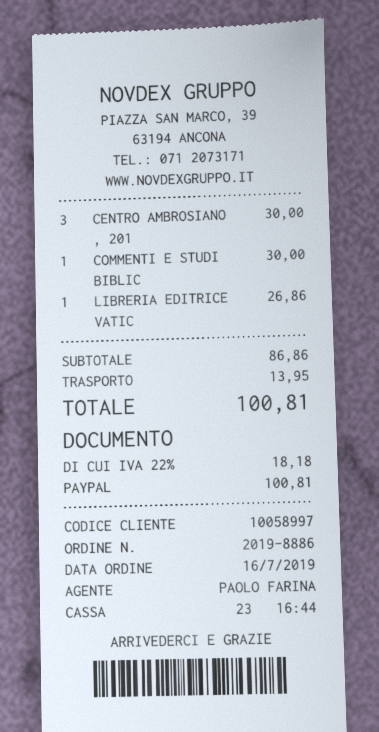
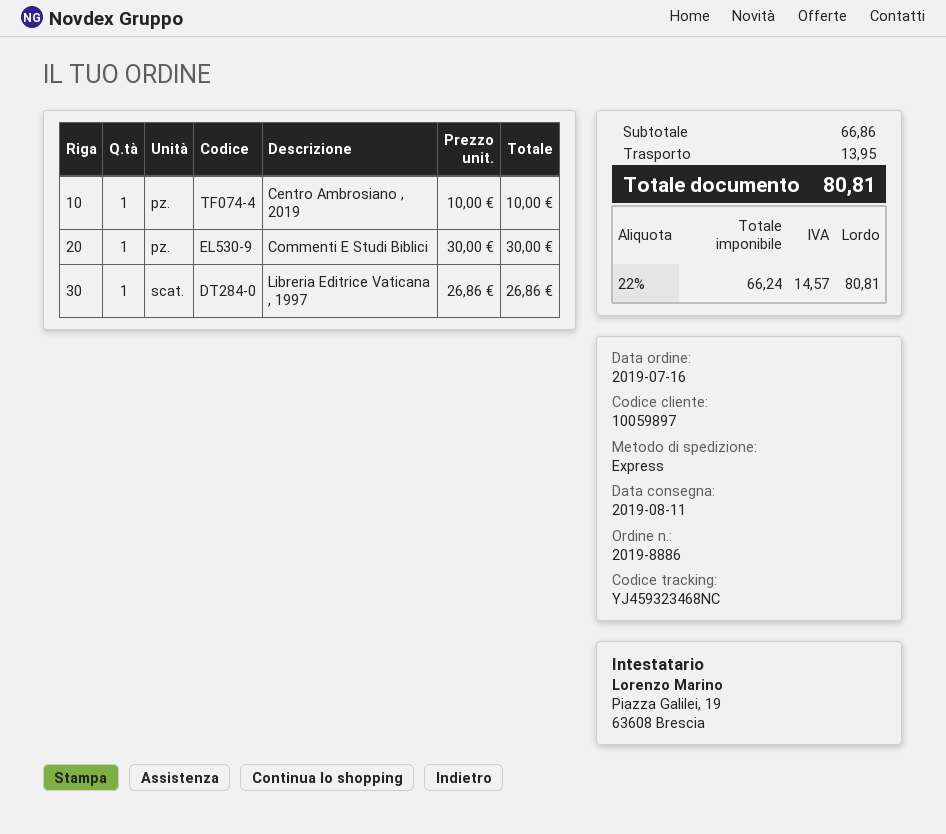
customer number: 10058997 -> 10059897
CENTRO AMBROSIANO , 201: 3 for 30.00 -> 1 for 10.00
subtotal: 86.86 -> 66.86
tax: 22% = 18.18 -> 22% = 14.57
total: 100.81 -> 80.81

